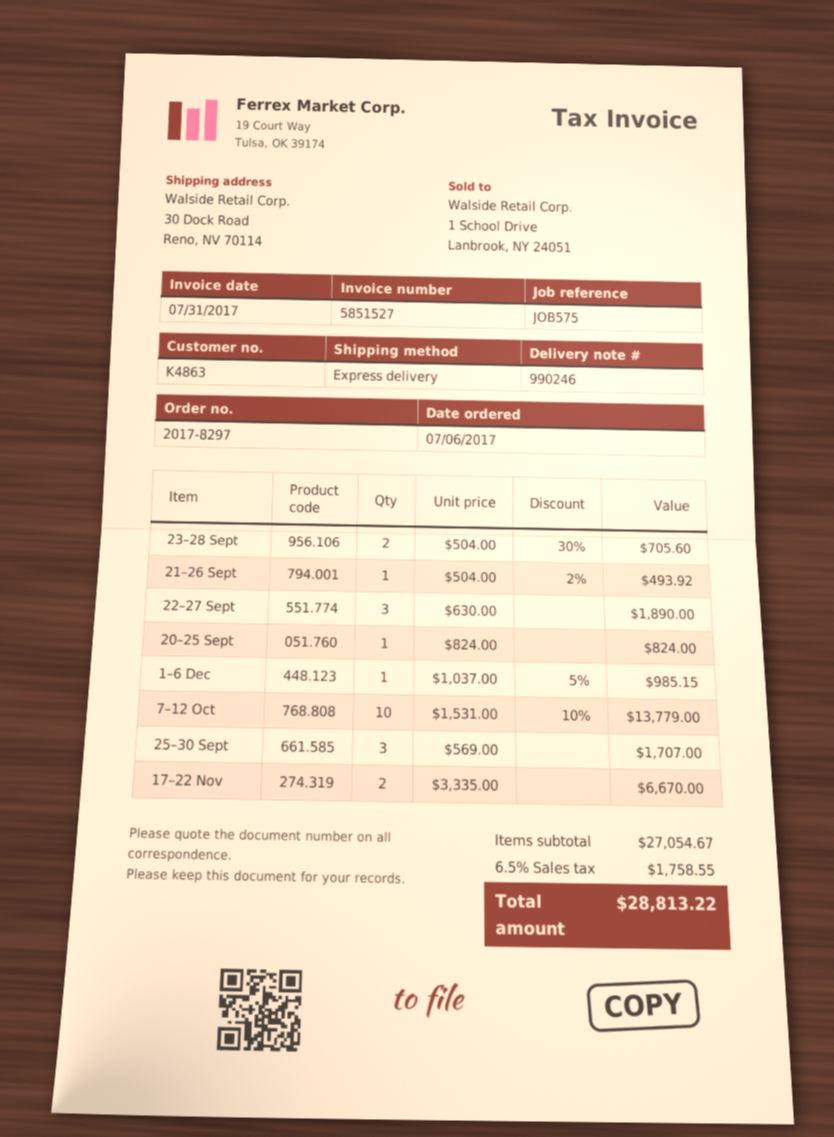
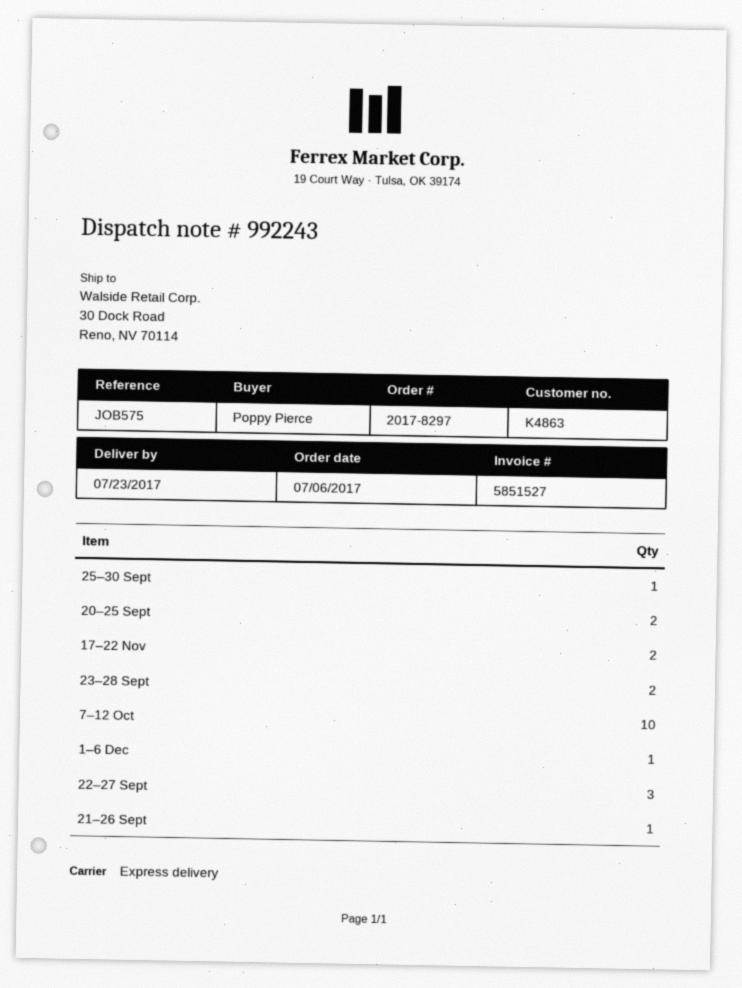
delivery note number: 990246 -> 992243
20–25 Sept: 1 -> 2
25–30 Sept: 3 -> 1

